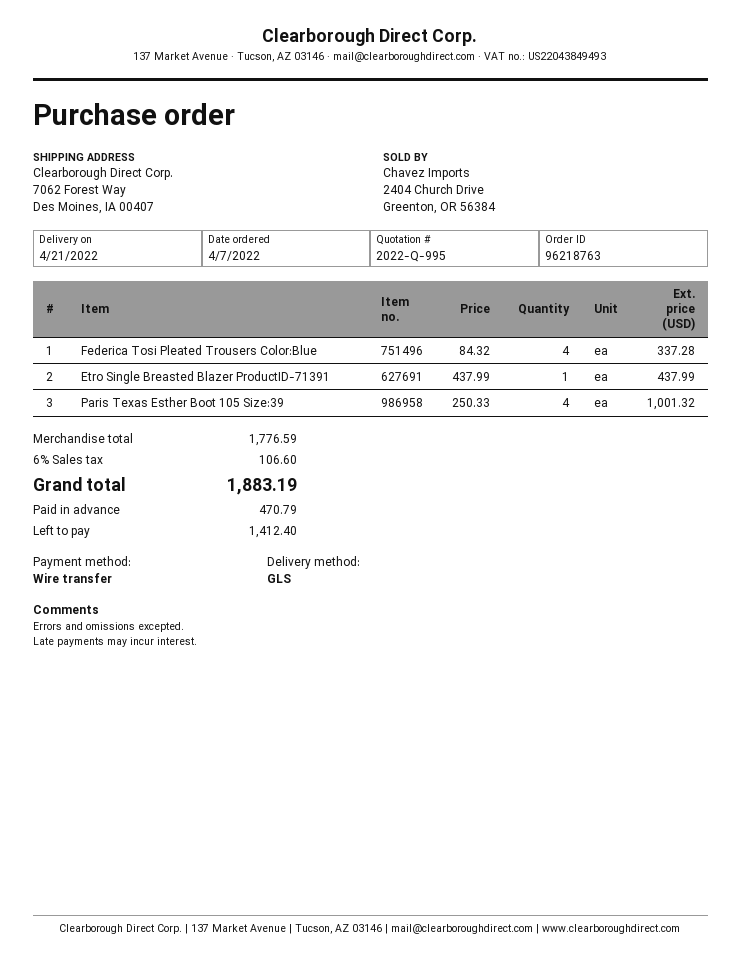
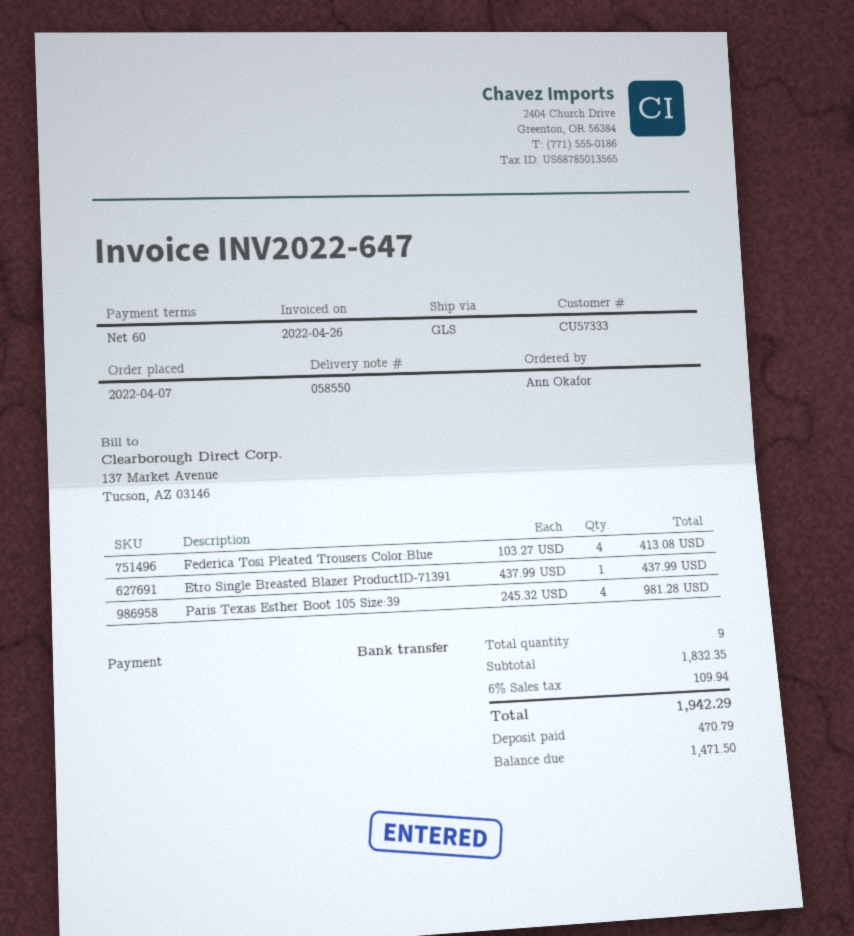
Federica Tosi Pleated Trousers Color:Blue: 4 x 84.32 = 337.28 -> 4 x 103.27 = 413.08
Paris Texas Esther Boot 105 Size:39: 4 x 250.33 = 1001.32 -> 4 x 245.32 = 981.28
subtotal: 1776.59 -> 1832.35
tax: 6% = 106.60 -> 6% = 109.94
total: 1883.19 -> 1942.29
balance: 1412.40 -> 1471.50

